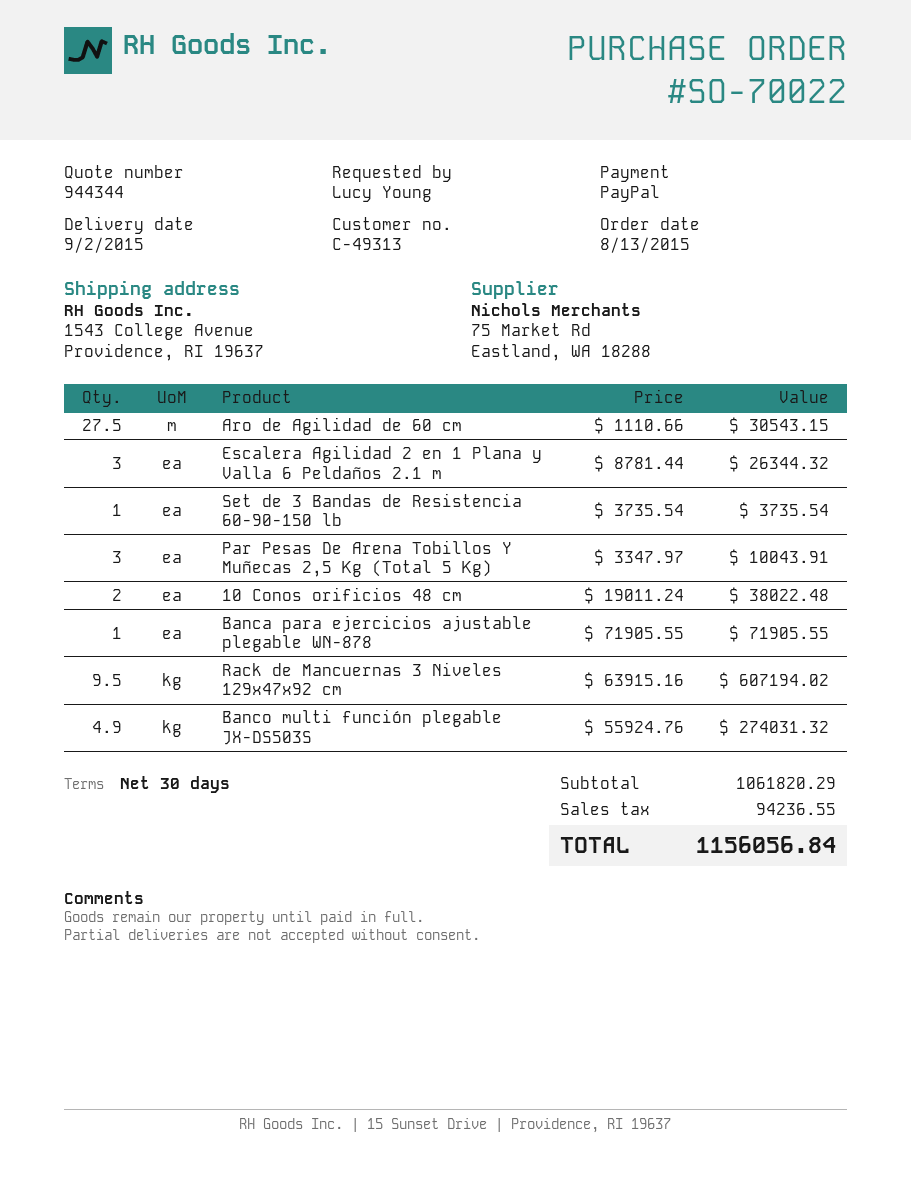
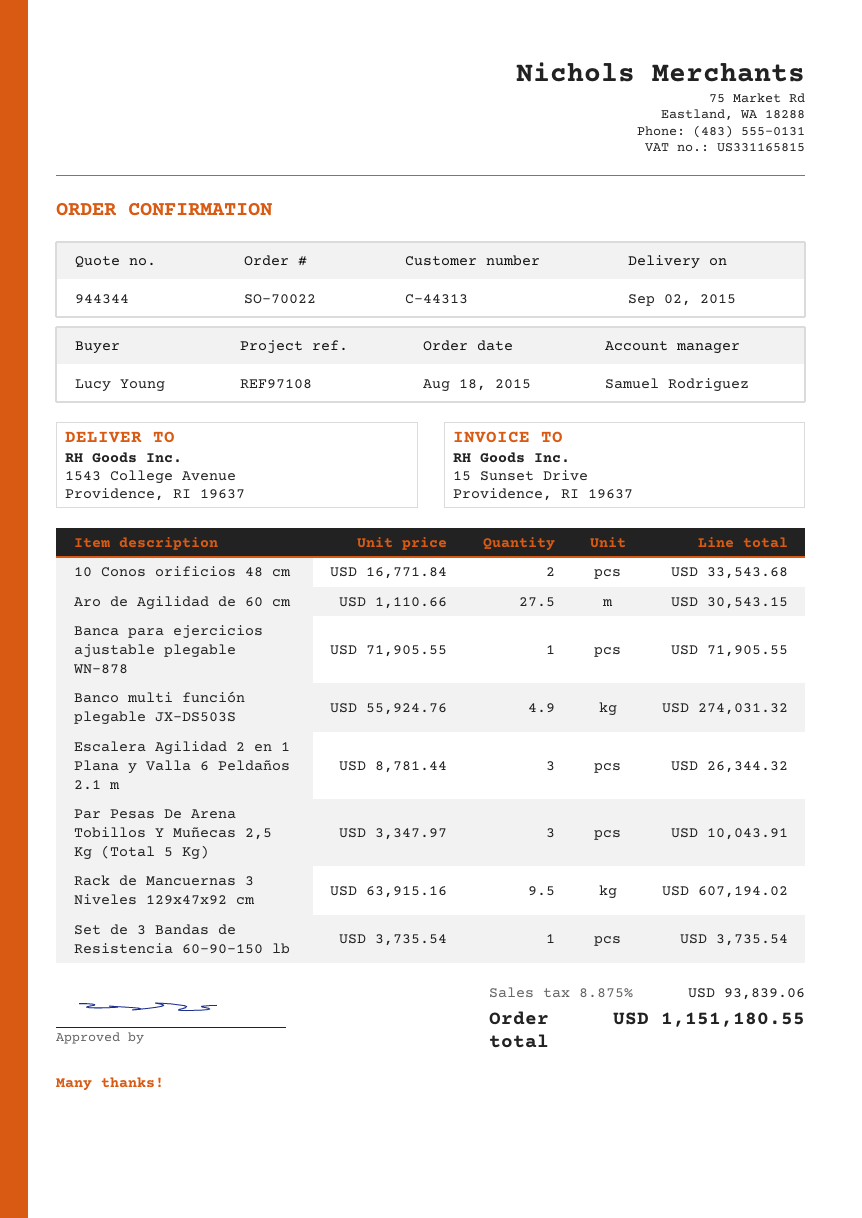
order date: 2015-08-13 -> 2015-08-18
customer number: C-49313 -> C-44313
10 Conos orificios 48 cm: 2 x 19011.24 = 38022.48 -> 2 x 16771.84 = 33543.68
tax: 94236.55 -> 93839.06
total: 1156056.84 -> 1151180.55

